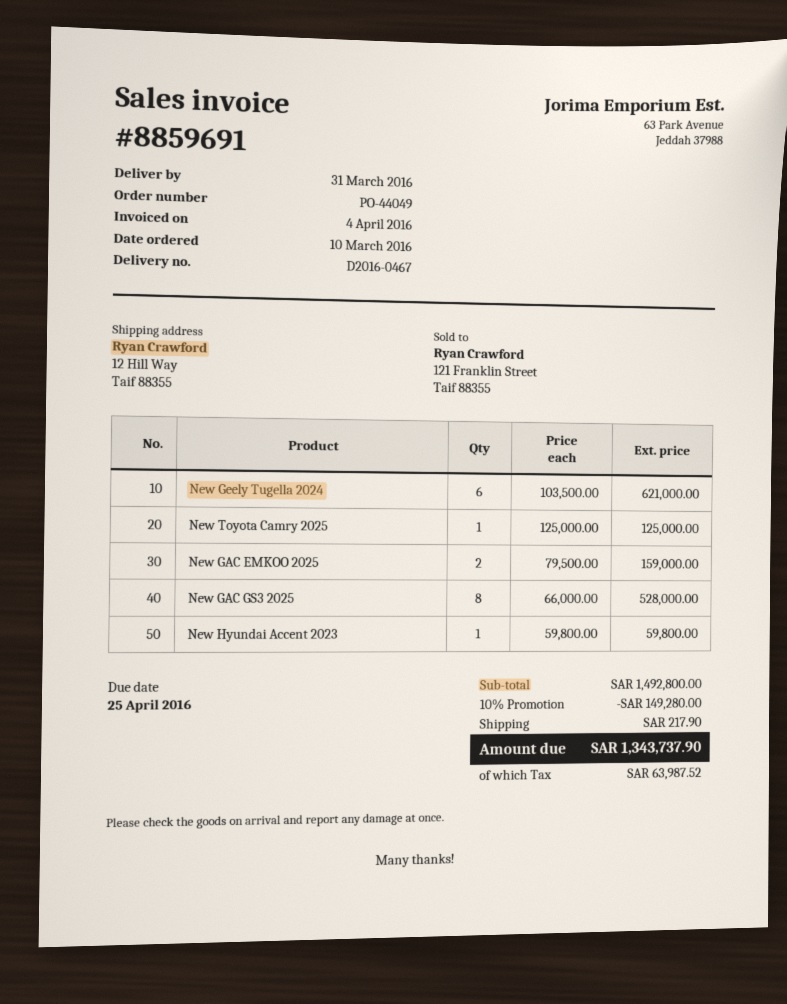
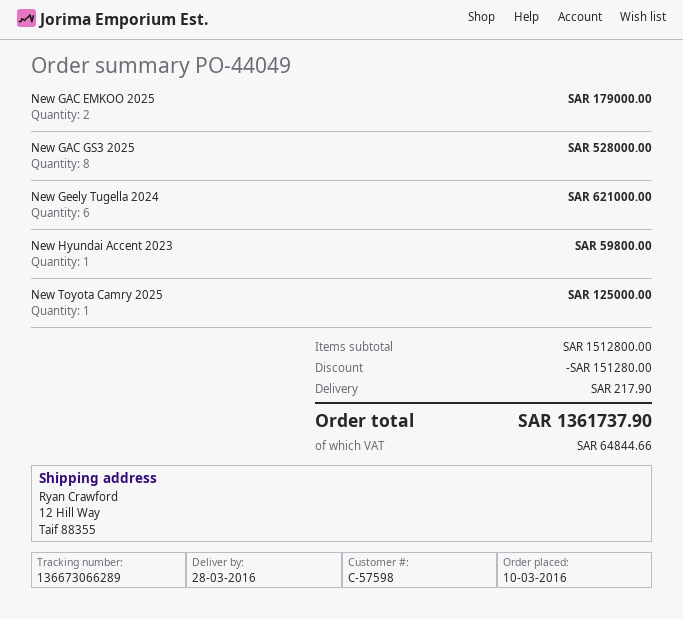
delivery date: 2016-03-31 -> 2016-03-28
New GAC EMKOO 2025: 2 for 159000.00 -> 2 for 179000.00
subtotal: 1492800.00 -> 1512800.00
discount: 149280.00 -> 151280.00
tax: 63987.52 -> 64844.66
total: 1343737.90 -> 1361737.90

